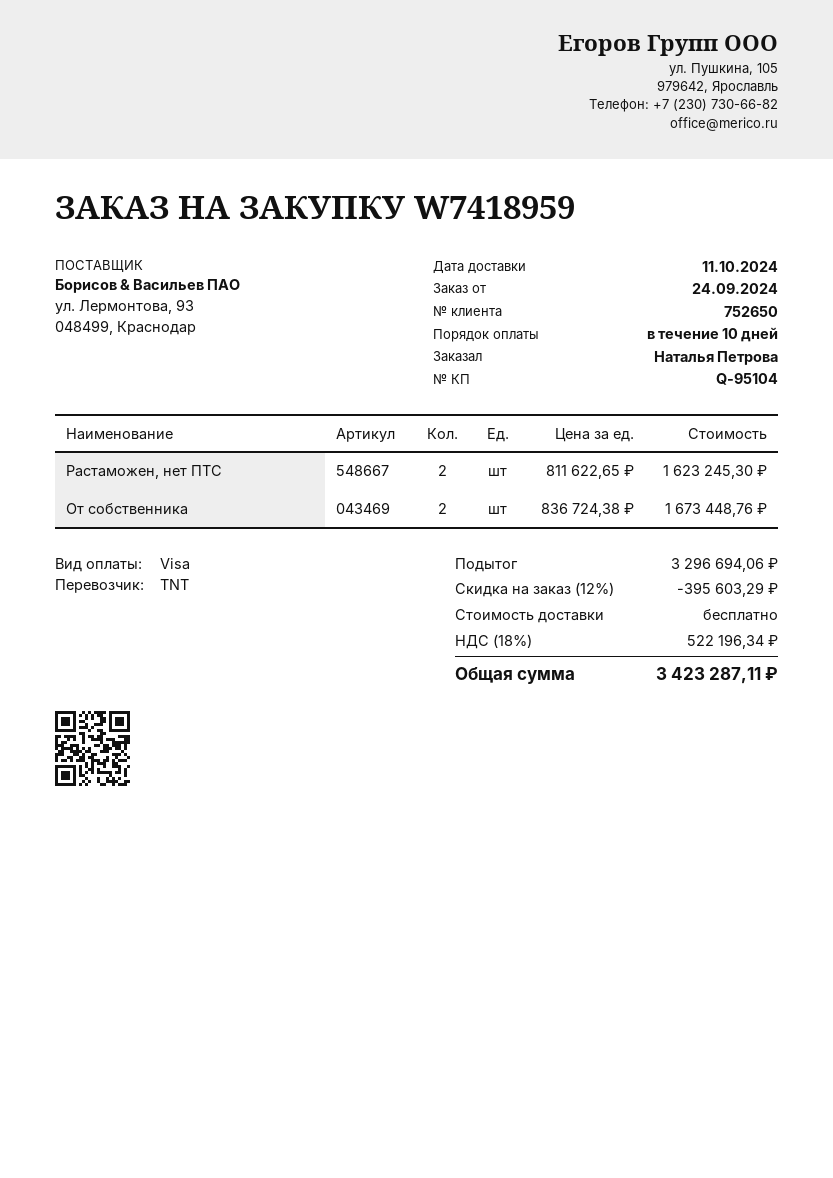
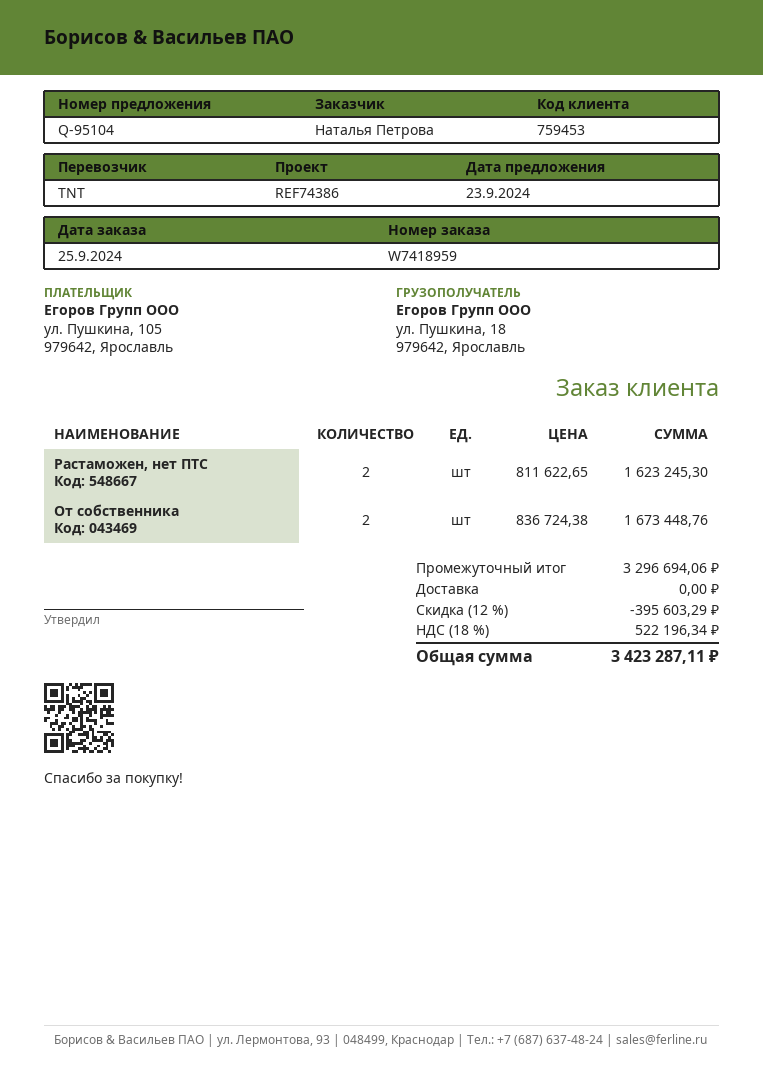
order date: 2024-09-24 -> 2024-09-25
customer number: 752650 -> 759453

